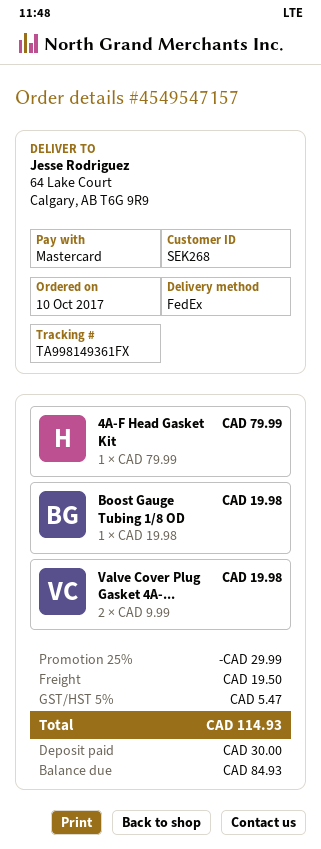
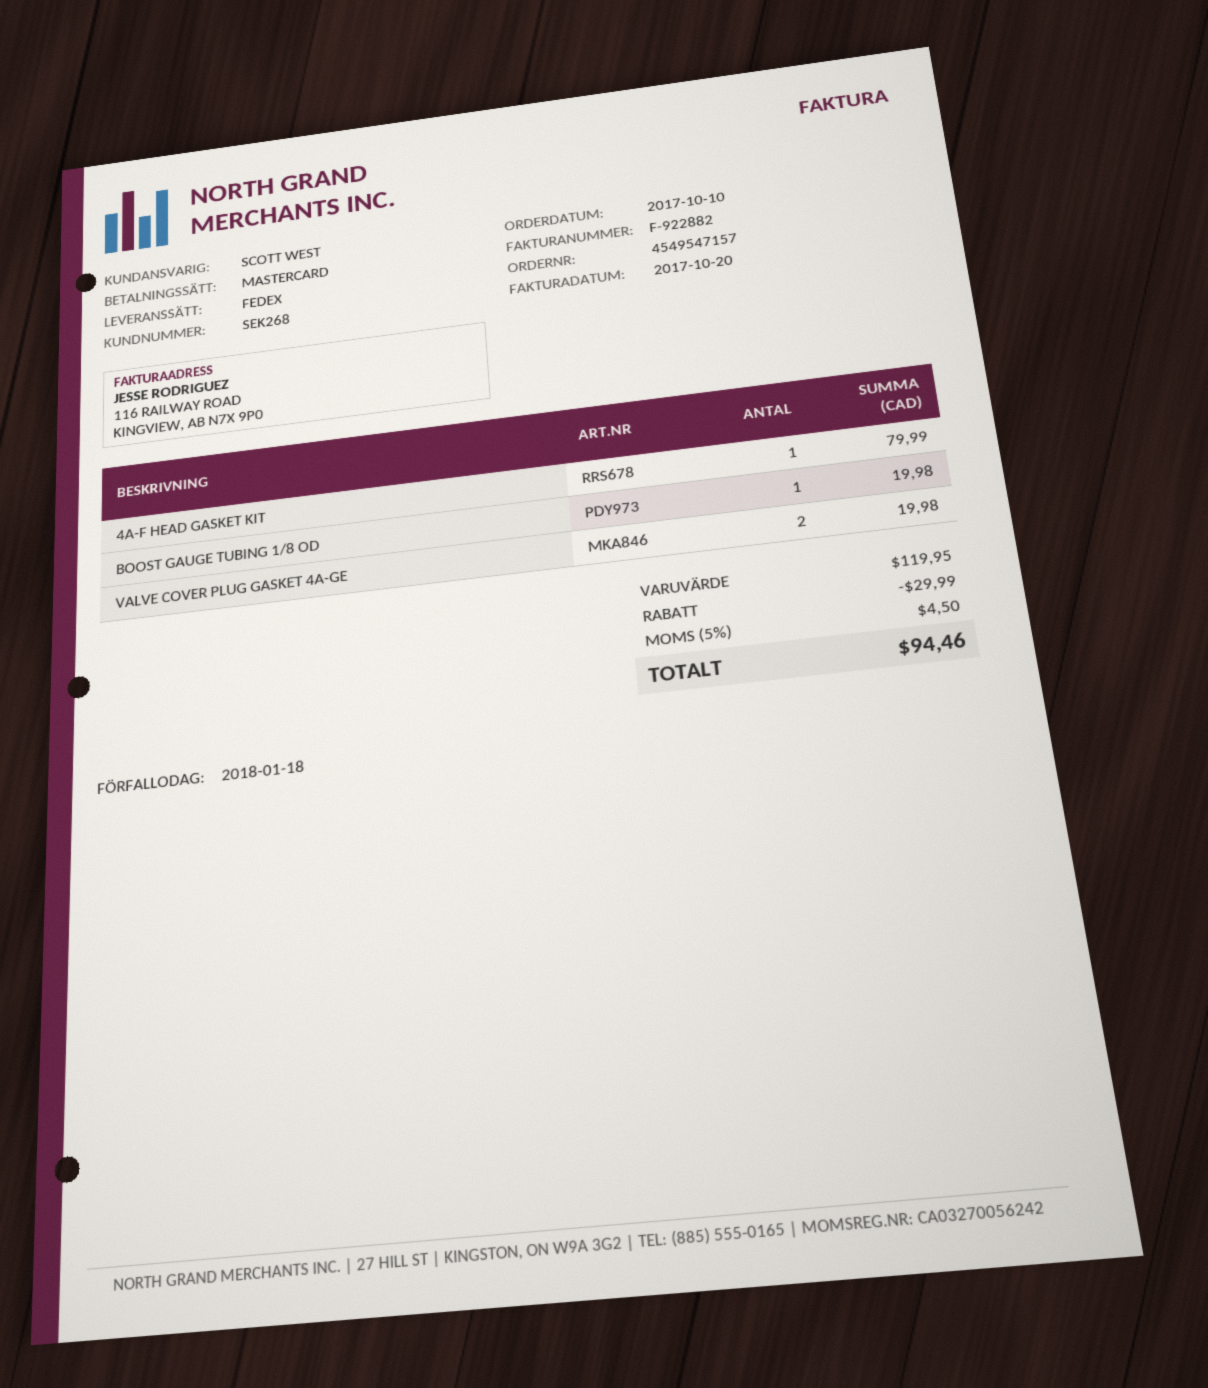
shipping: 19.50 -> none
tax: 5% = 5.47 -> 5% = 4.50
total: 114.93 -> 94.46

